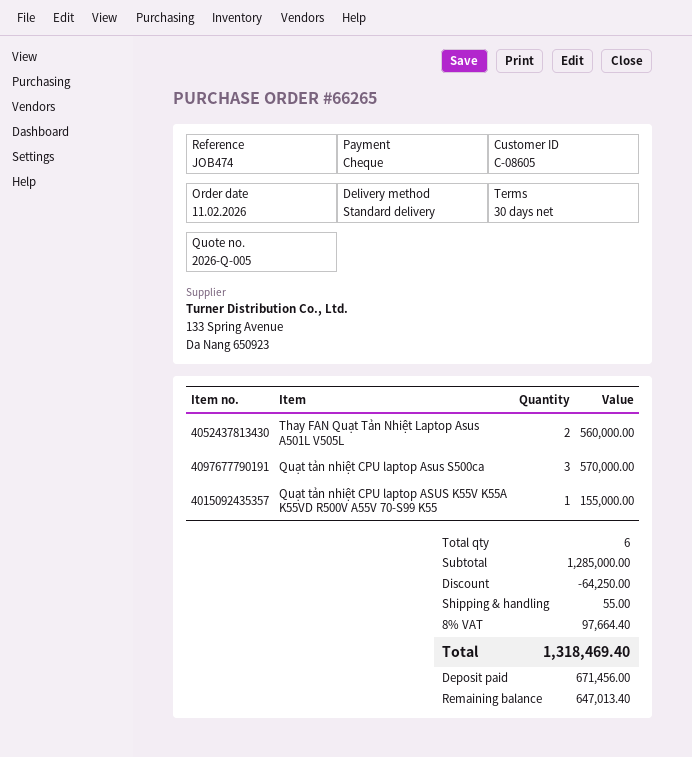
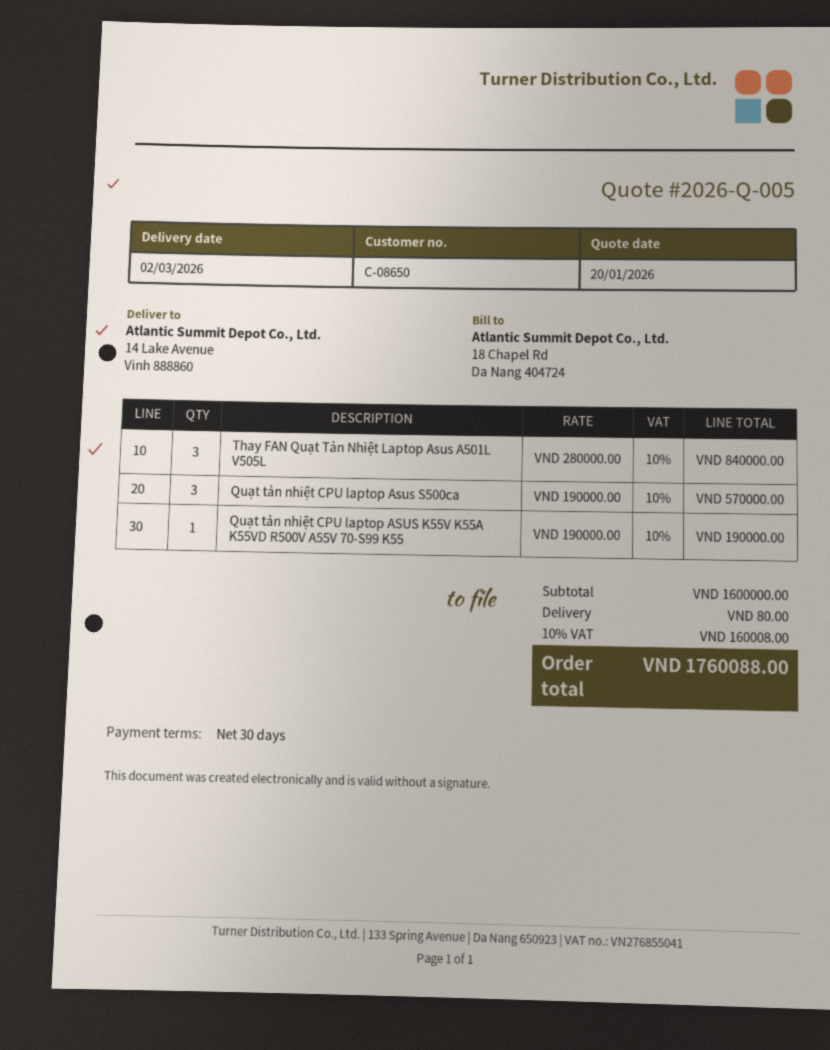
customer number: C-08605 -> C-08650
Thay FAN Quạt Tản Nhiệt Laptop Asus A501L V505L: 2 for 560000.00 -> 3 for 840000.00
Quạt tản nhiệt CPU laptop ASUS K55V K55A K55VD R500V A55V 70-S99 K55: 1 for 155000.00 -> 1 for 190000.00
subtotal: 1285000.00 -> 1600000.00
discount: 64250.00 -> none
shipping: 55.00 -> 80.00
tax: 8% = 97664.40 -> 10% = 160008.00
total: 1318469.40 -> 1760088.00

